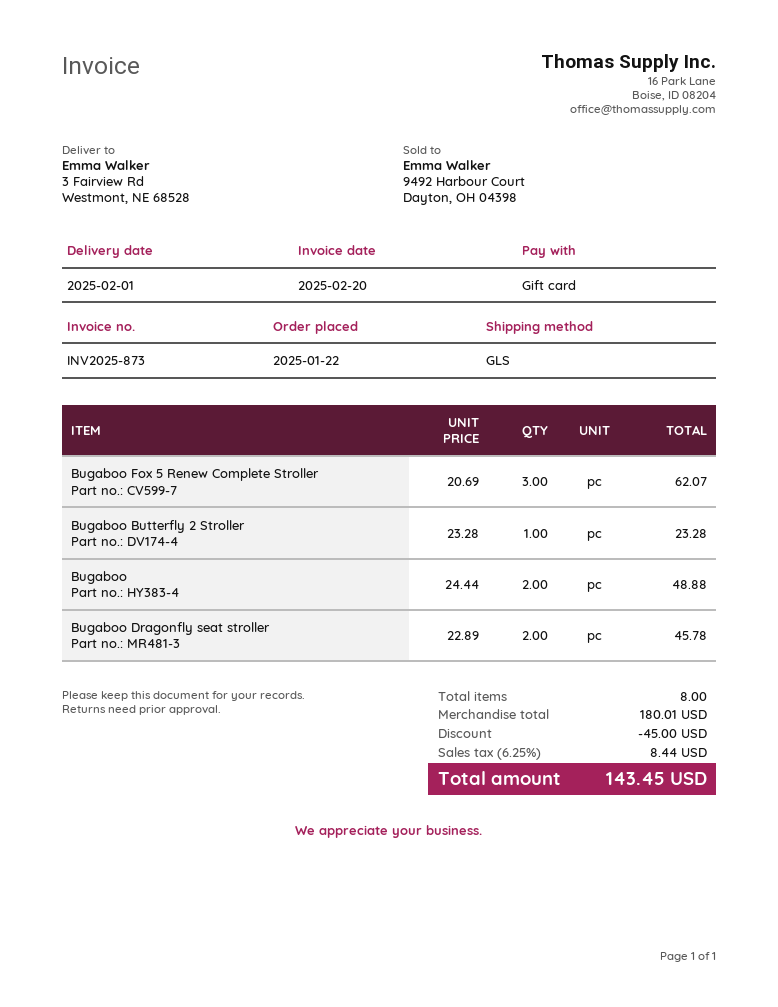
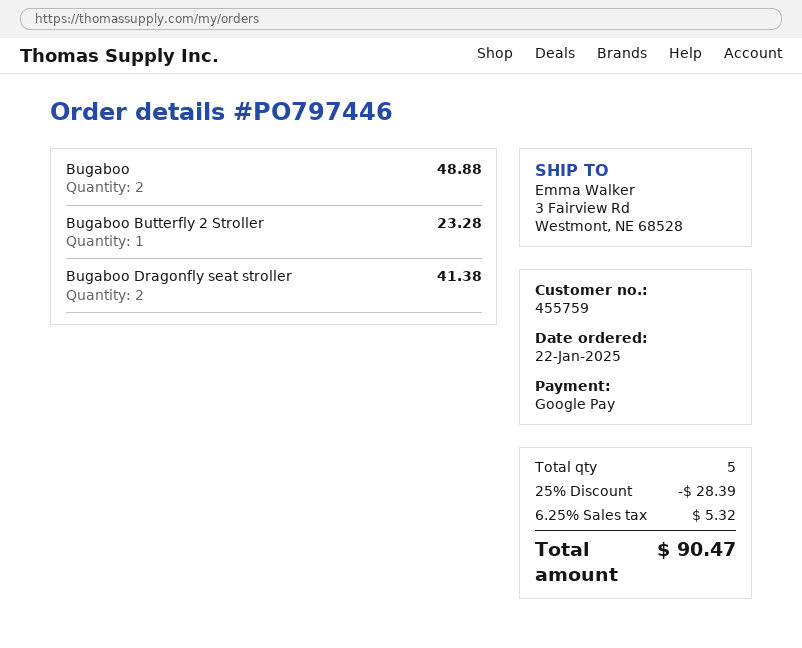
payment method: gift card -> Google Pay
Bugaboo Fox 5 Renew Complete Stroller: 3 for 62.07 -> none
Bugaboo Dragonfly seat stroller: 2 for 45.78 -> 2 for 41.38
total quantity: 8 -> 5
discount: 45.00 -> 28.39
tax: 6.25% = 8.44 -> 6.25% = 5.32
total: 143.45 -> 90.47

